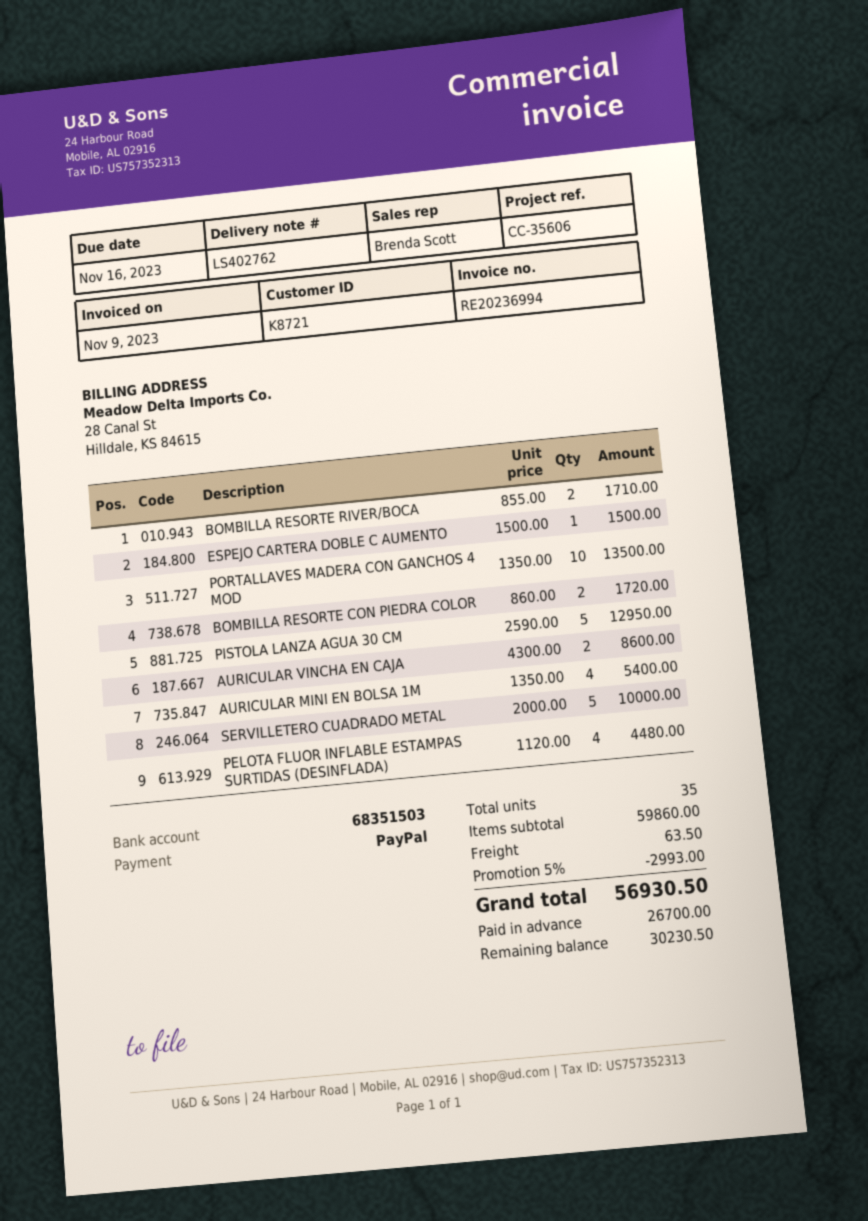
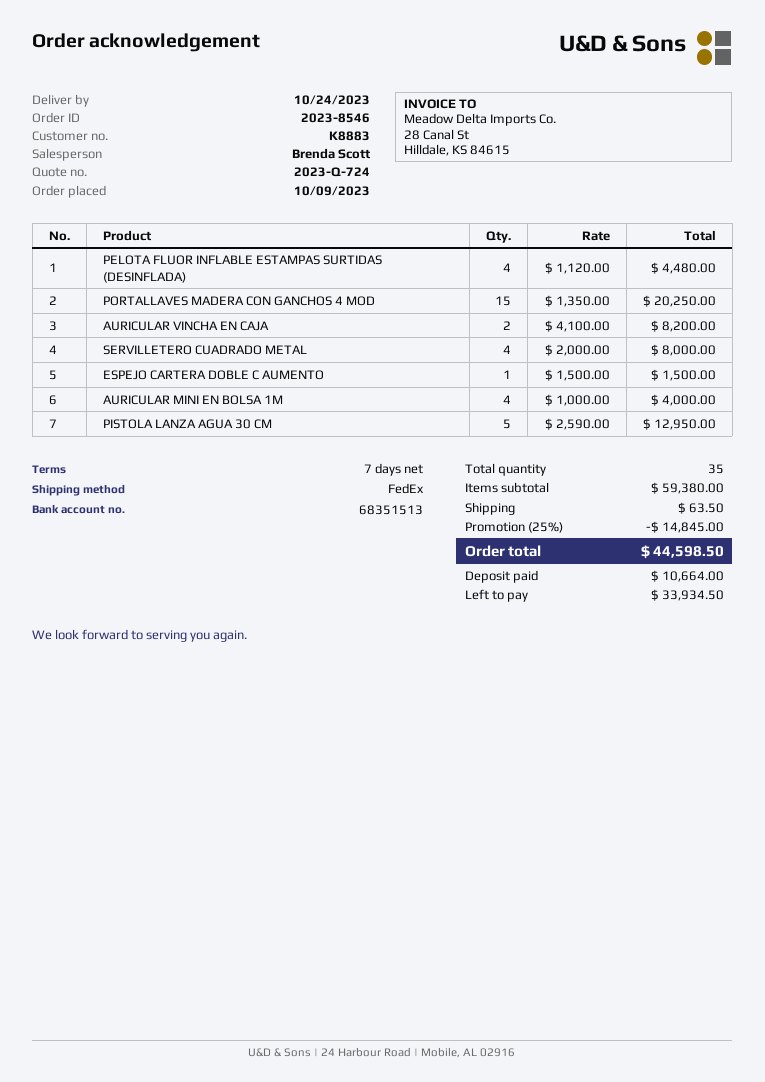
customer number: K8721 -> K8883
bank account: 68351503 -> 68351513
BOMBILLA RESORTE RIVER/BOCA: 2 x 855.00 = 1710.00 -> none
PORTALLAVES MADERA CON GANCHOS 4 MOD: 10 x 1350.00 = 13500.00 -> 15 x 1350.00 = 20250.00
BOMBILLA RESORTE CON PIEDRA COLOR: 2 x 860.00 = 1720.00 -> none
AURICULAR VINCHA EN CAJA: 2 x 4300.00 = 8600.00 -> 2 x 4100.00 = 8200.00
AURICULAR MINI EN BOLSA 1M: 4 x 1350.00 = 5400.00 -> 4 x 1000.00 = 4000.00
SERVILLETERO CUADRADO METAL: 5 x 2000.00 = 10000.00 -> 4 x 2000.00 = 8000.00
subtotal: 59860.00 -> 59380.00
discount: 5% = 2993.00 -> 25% = 14845.00
total: 56930.50 -> 44598.50
deposit: 26700.00 -> 10664.00
balance: 30230.50 -> 33934.50

